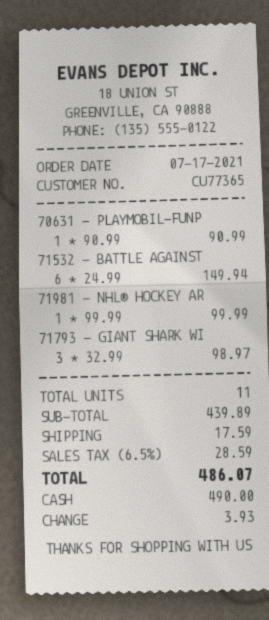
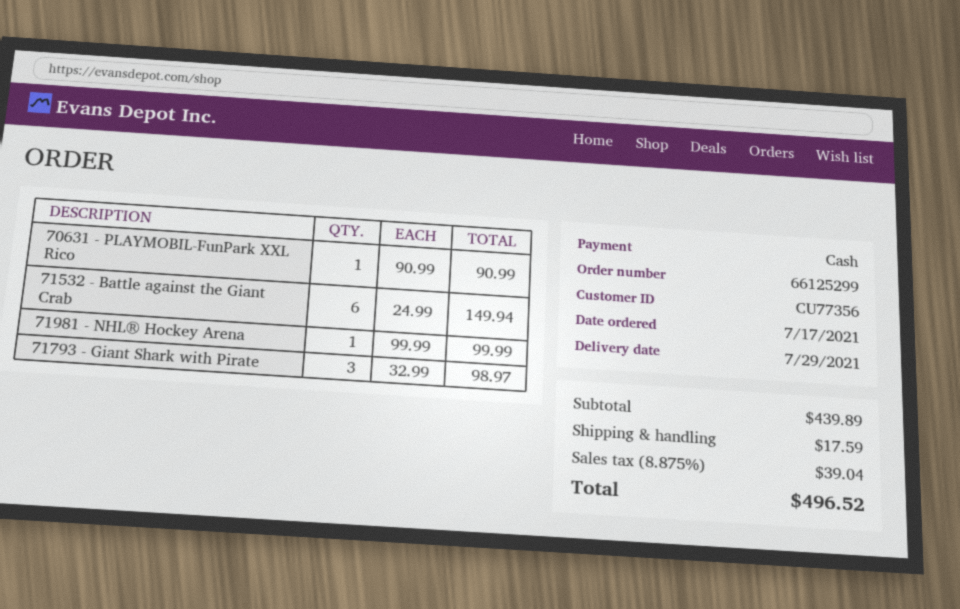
customer number: CU77365 -> CU77356
tax: 6.5% = 28.59 -> 8.875% = 39.04
total: 486.07 -> 496.52

